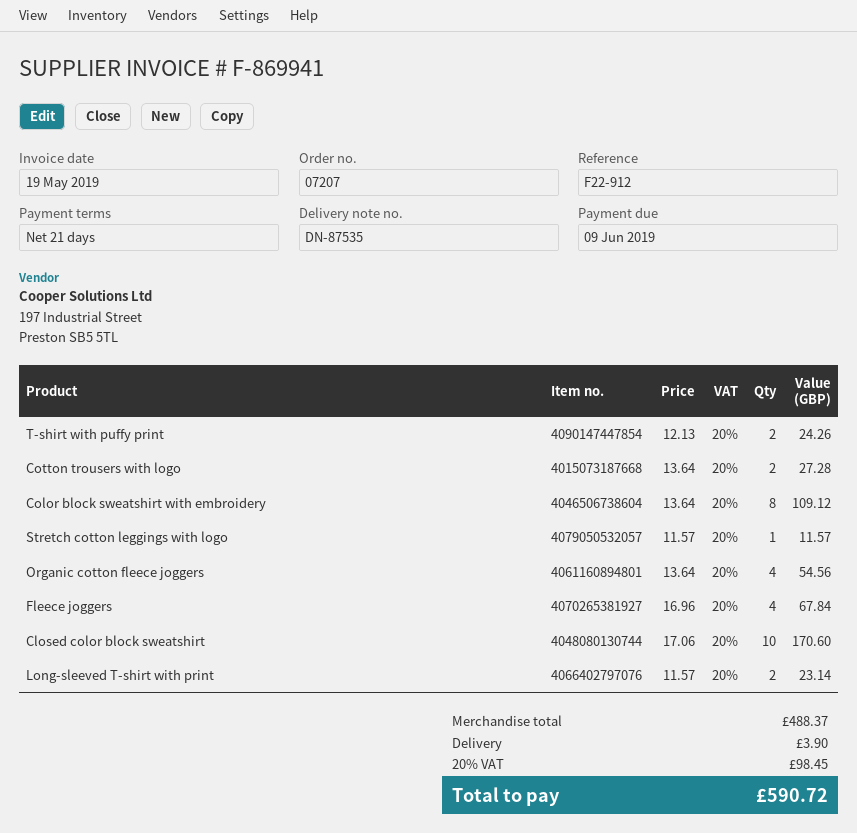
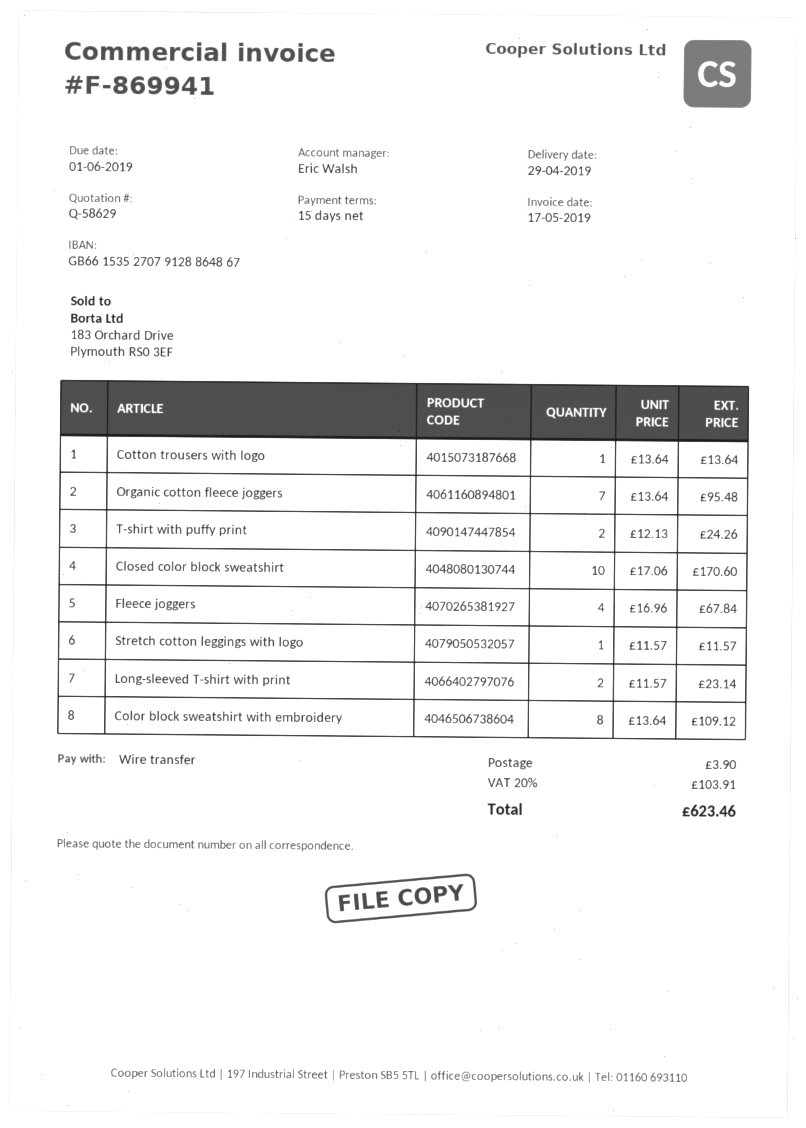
invoice date: 2019-05-19 -> 2019-05-17
payment terms: 21 days -> 15 days
due date: 2019-06-09 -> 2019-06-01
Cotton trousers with logo: 2 x 13.64 = 27.28 -> 1 x 13.64 = 13.64
Organic cotton fleece joggers: 4 x 13.64 = 54.56 -> 7 x 13.64 = 95.48
tax: 20% = 98.45 -> 20% = 103.91
total: 590.72 -> 623.46

